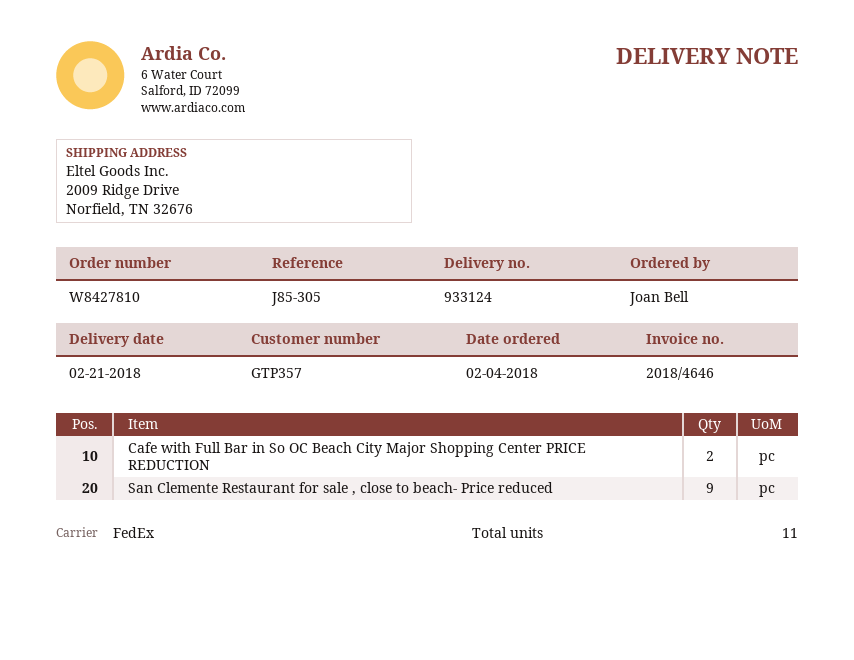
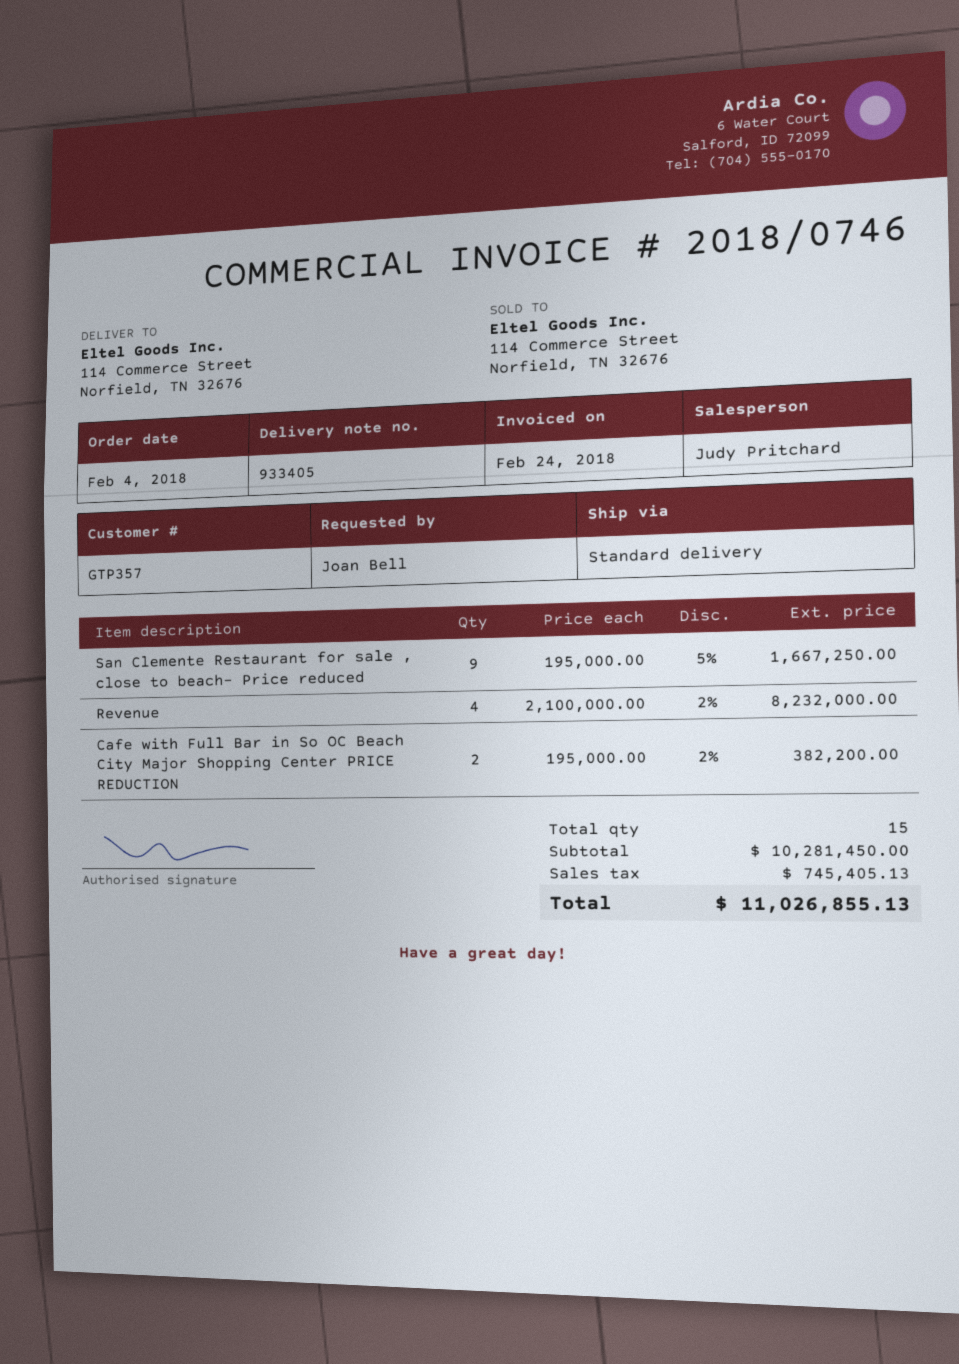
delivery note number: 933124 -> 933405
invoice number: 2018/4646 -> 2018/0746
shipping method: FedEx -> standard
ship to: 2009 Ridge Drive, Norfield, TN 32676 -> 114 Commerce Street, Norfield, TN 32676
Revenue: none -> 4
total quantity: 11 -> 15

